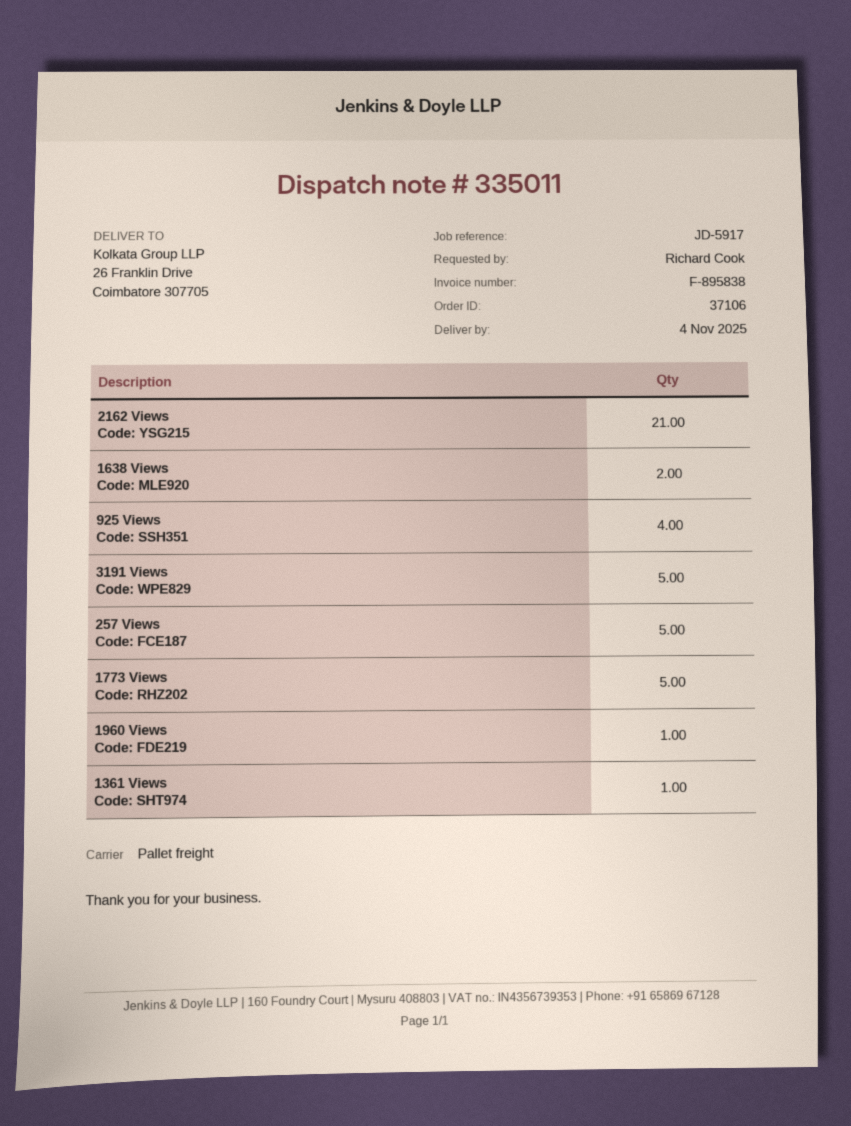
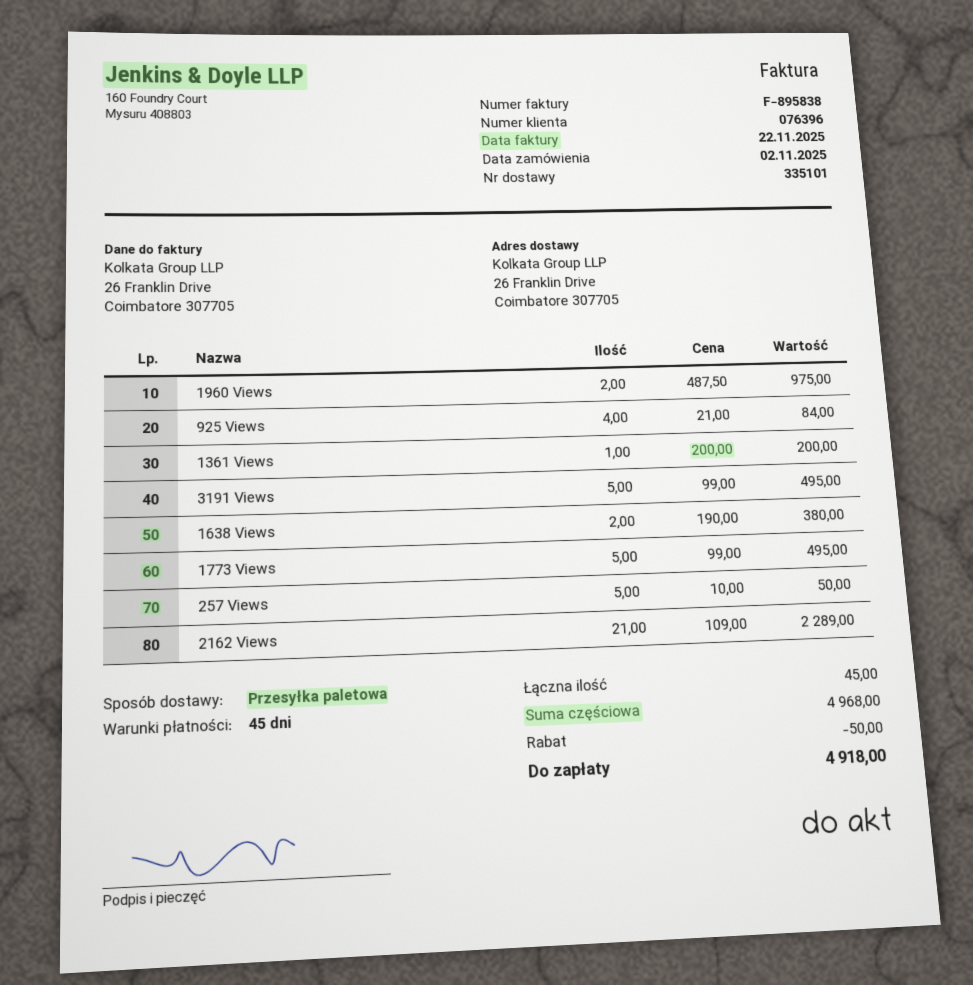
delivery note number: 335011 -> 335101
1960 Views: 1 -> 2

